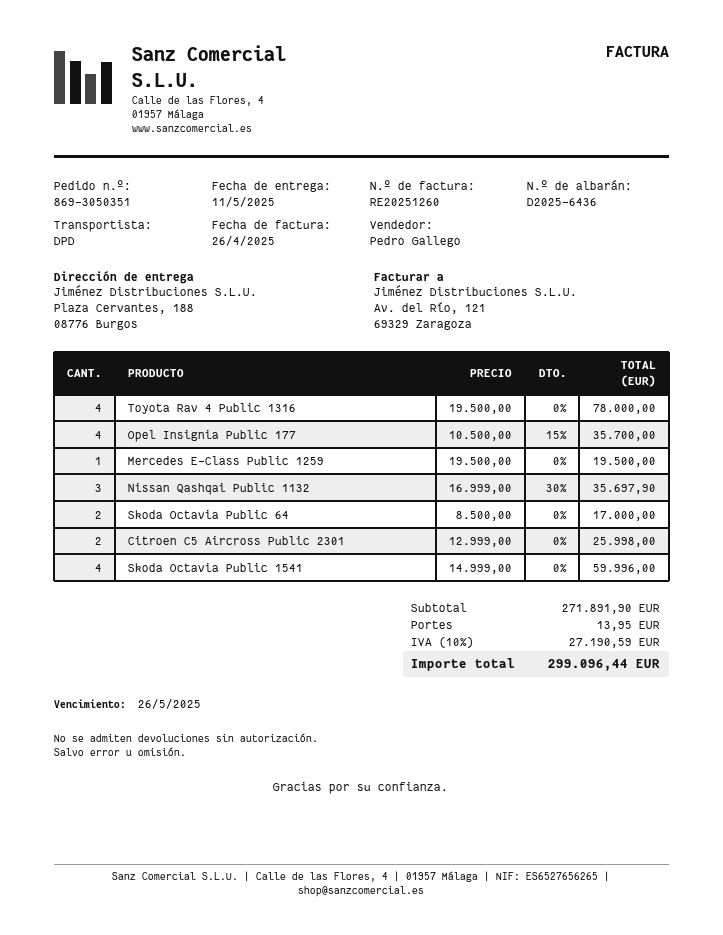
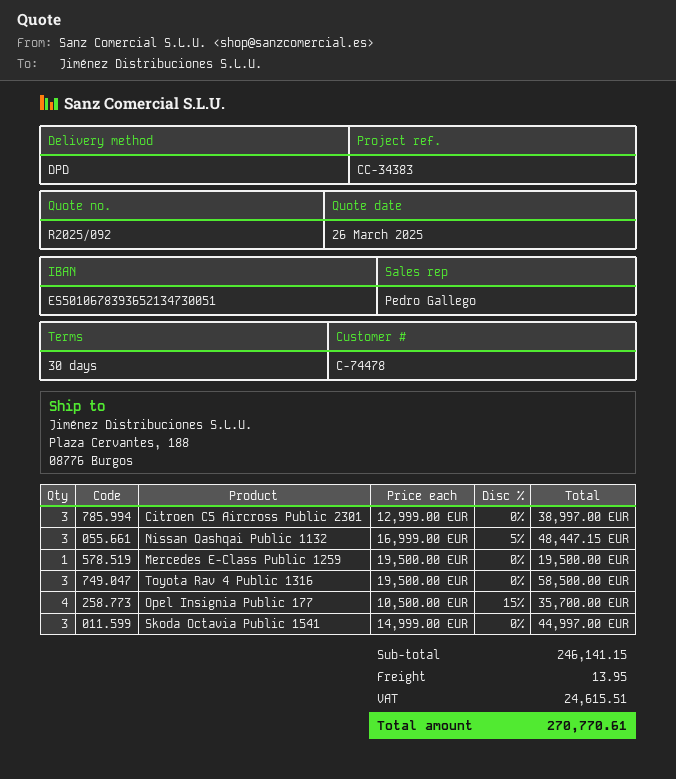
Toyota Rav 4 Public 1316: 4 x 19500.00 = 78000.00 -> 3 x 19500.00 = 58500.00
Nissan Qashqai Public 1132: 3 x 16999.00 - 30% = 35697.90 -> 3 x 16999.00 - 5% = 48447.15
Skoda Octavia Public 64: 2 x 8500.00 = 17000.00 -> none
Citroen C5 Aircross Public 2301: 2 x 12999.00 = 25998.00 -> 3 x 12999.00 = 38997.00
Skoda Octavia Public 1541: 4 x 14999.00 = 59996.00 -> 3 x 14999.00 = 44997.00
subtotal: 271891.90 -> 246141.15
tax: 27190.59 -> 24615.51
total: 299096.44 -> 270770.61

